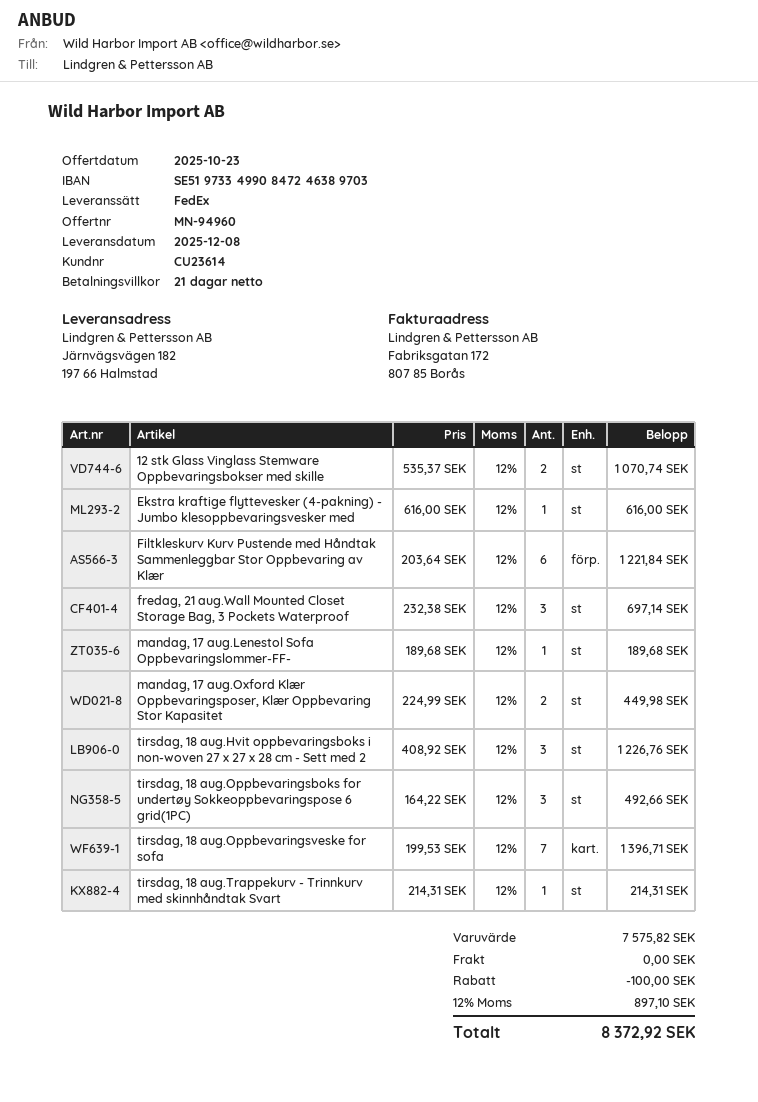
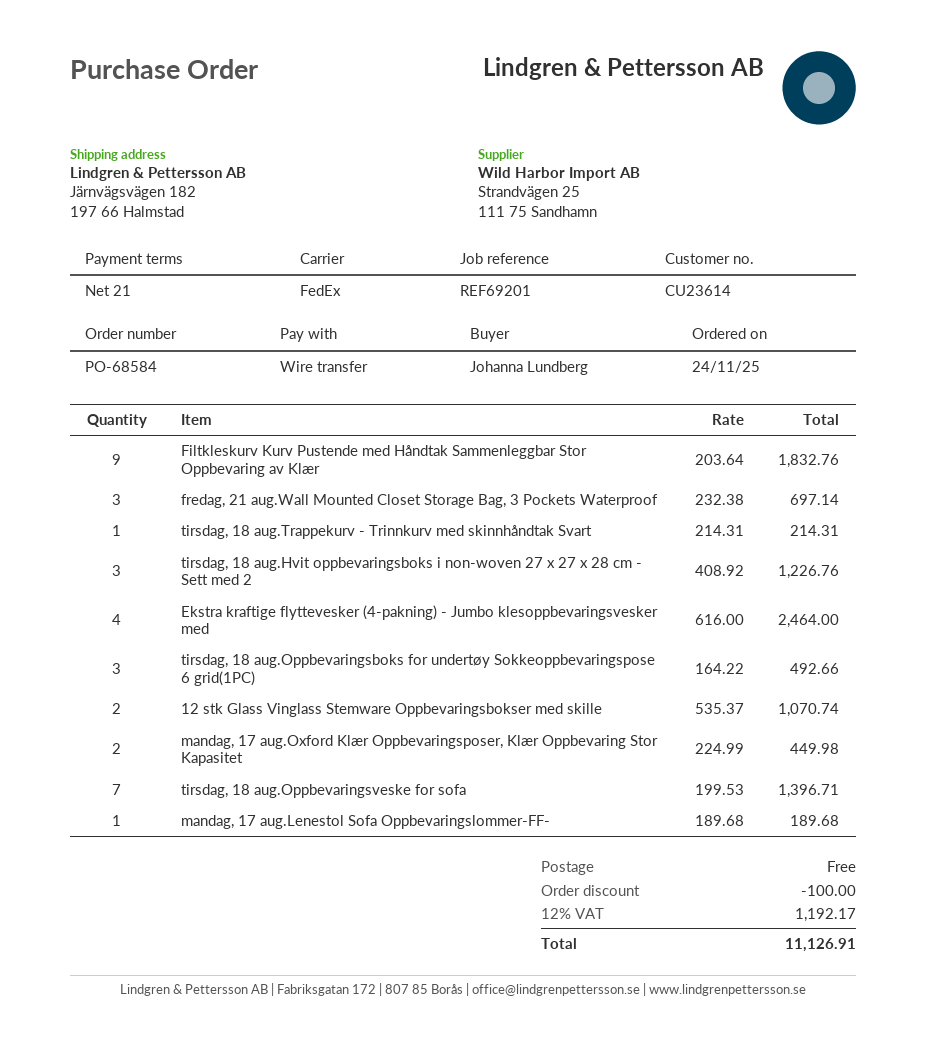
Ekstra kraftige flyttevesker (4-pakning) - Jumbo klesoppbevaringsvesker med: 1 x 616.00 = 616.00 -> 4 x 616.00 = 2464.00
Filtkleskurv Kurv Pustende med Håndtak Sammenleggbar Stor Oppbevaring av Klær: 6 x 203.64 = 1221.84 -> 9 x 203.64 = 1832.76
tax: 12% = 897.10 -> 12% = 1192.17
total: 8372.92 -> 11126.91

